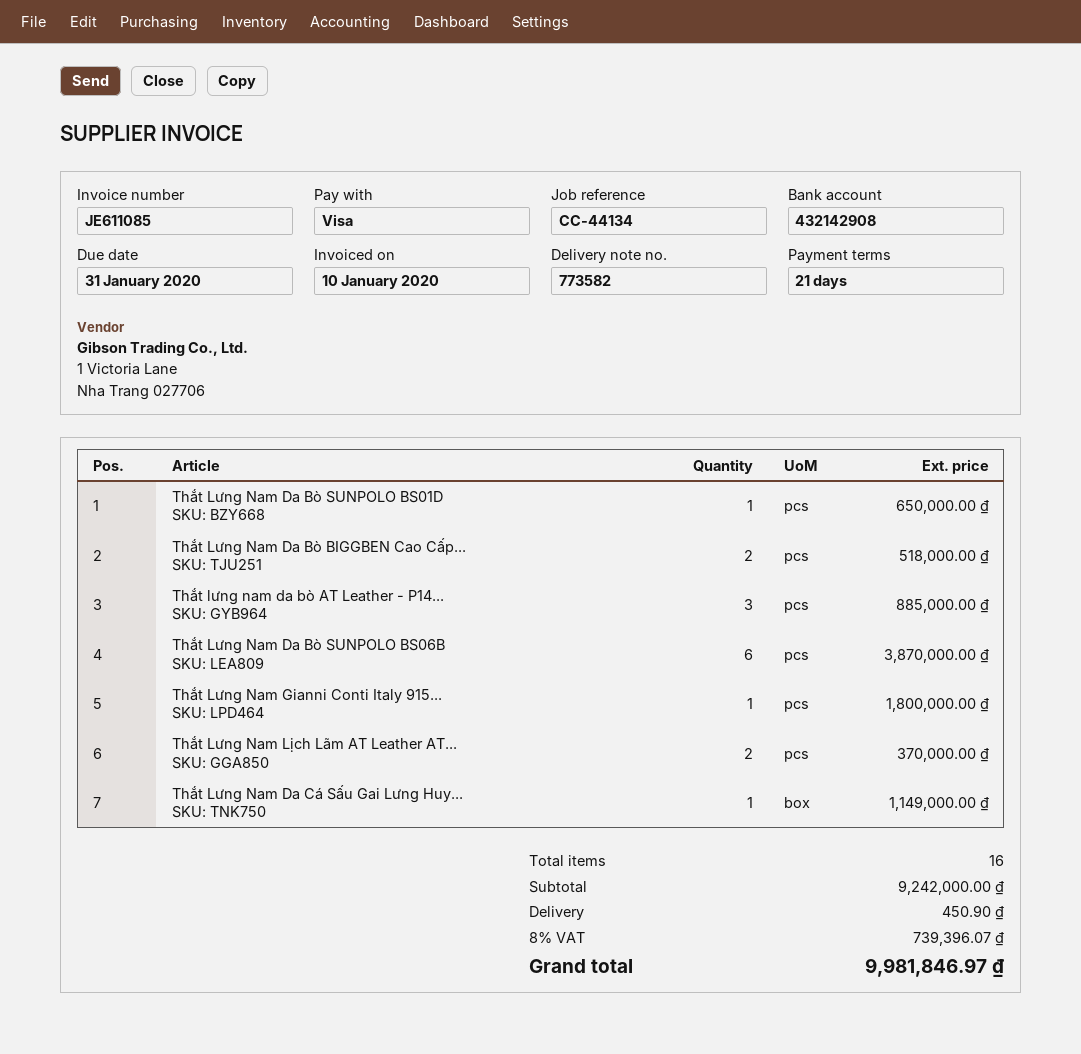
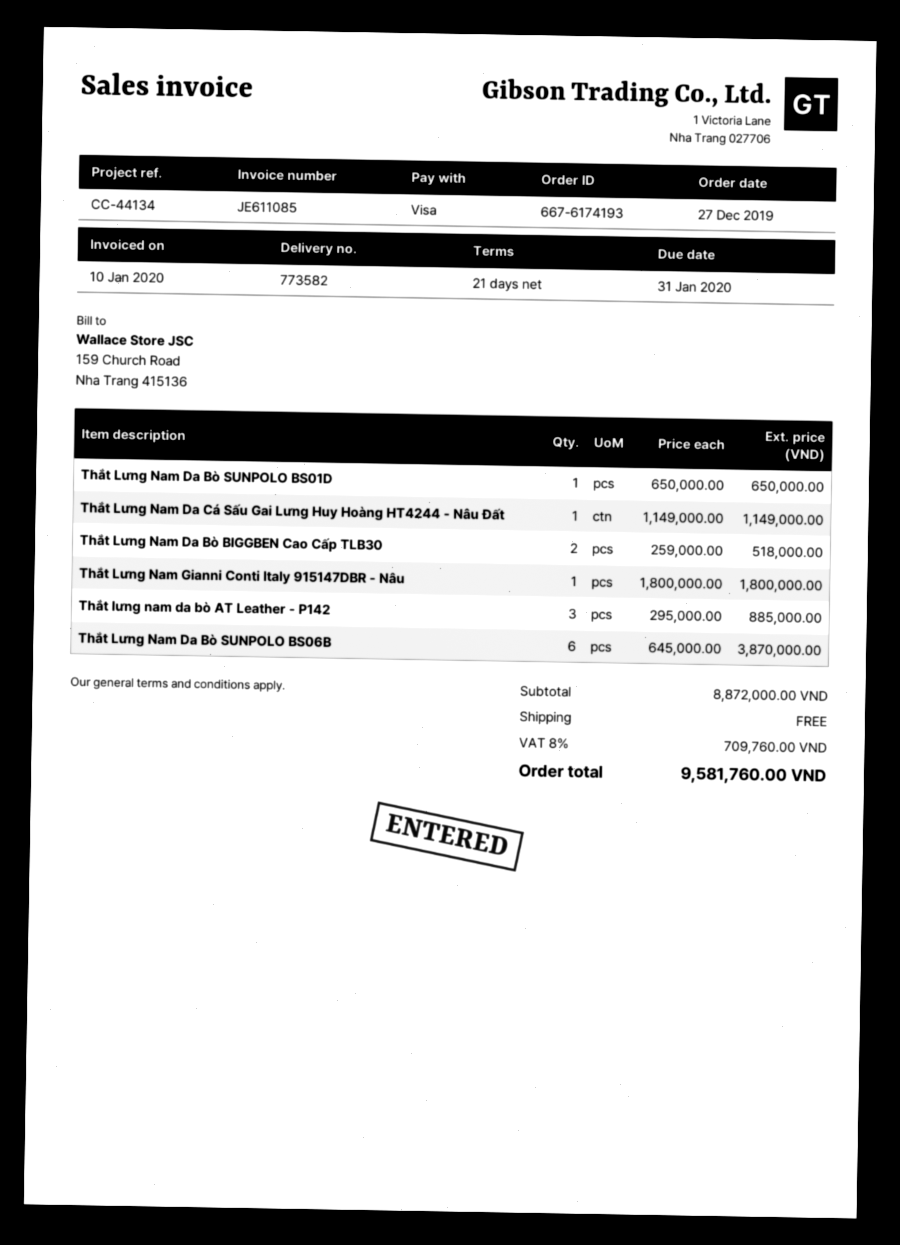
Thắt Lưng Nam Lịch Lãm AT Leather AT...: 2 for 370000.00 -> none
subtotal: 9242000.00 -> 8872000.00
shipping: 450.90 -> 0.00
tax: 8% = 739396.07 -> 8% = 709760.00
total: 9981846.97 -> 9581760.00

